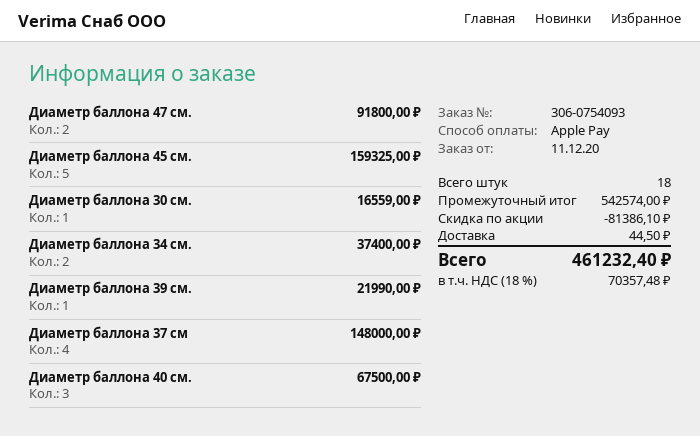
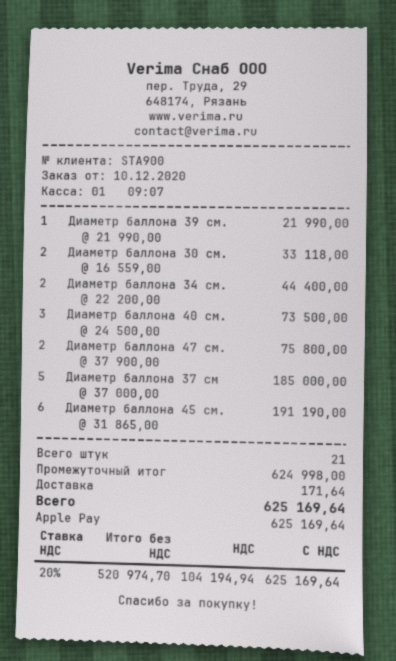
order date: 2020-12-11 -> 2020-12-10
Диаметр баллона 47 см.: 2 for 91800.00 -> 2 for 75800.00
Диаметр баллона 45 см.: 5 for 159325.00 -> 6 for 191190.00
Диаметр баллона 30 см.: 1 for 16559.00 -> 2 for 33118.00
Диаметр баллона 34 см.: 2 for 37400.00 -> 2 for 44400.00
Диаметр баллона 37 см: 4 for 148000.00 -> 5 for 185000.00
Диаметр баллона 40 см.: 3 for 67500.00 -> 3 for 73500.00
total quantity: 18 -> 21
subtotal: 542574.00 -> 624998.00
discount: 81386.10 -> none
shipping: 44.50 -> 171.64
tax: 18% = 70357.48 -> 20% = 104194.94
total: 461232.40 -> 625169.64

